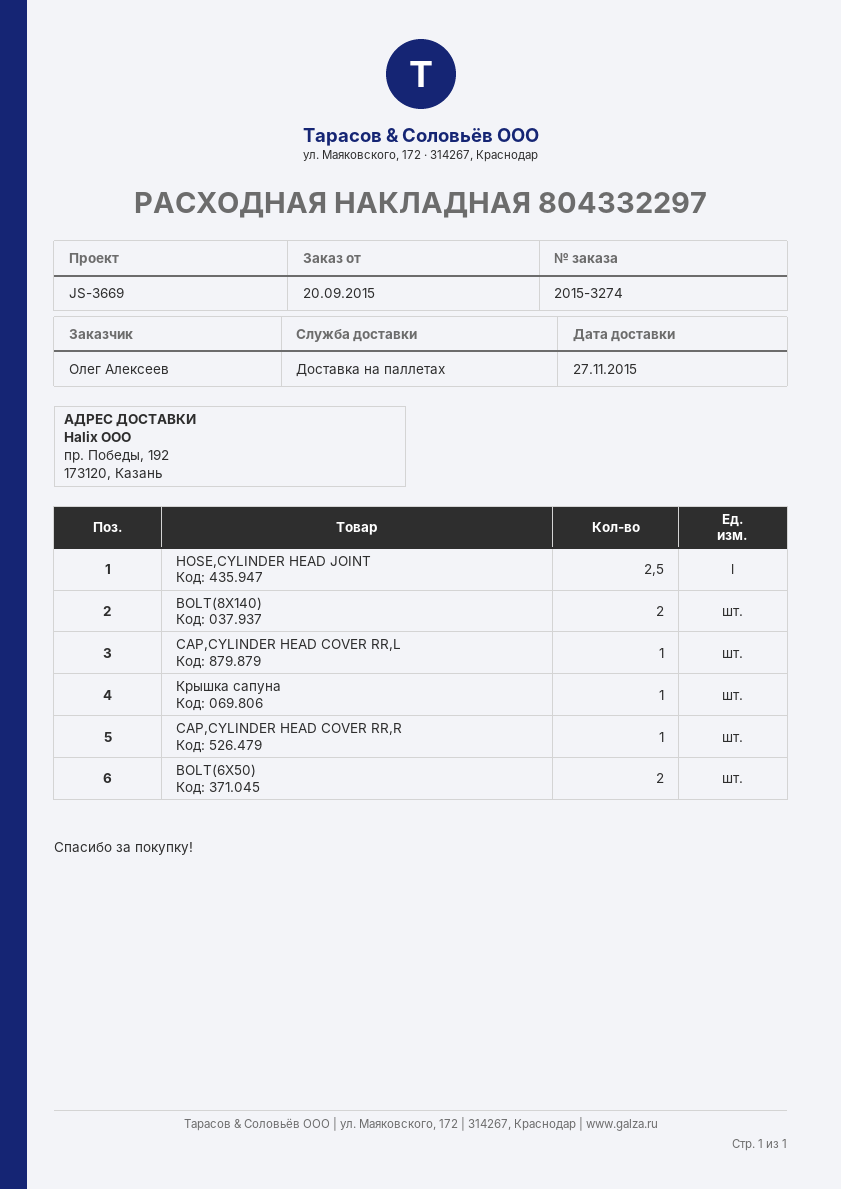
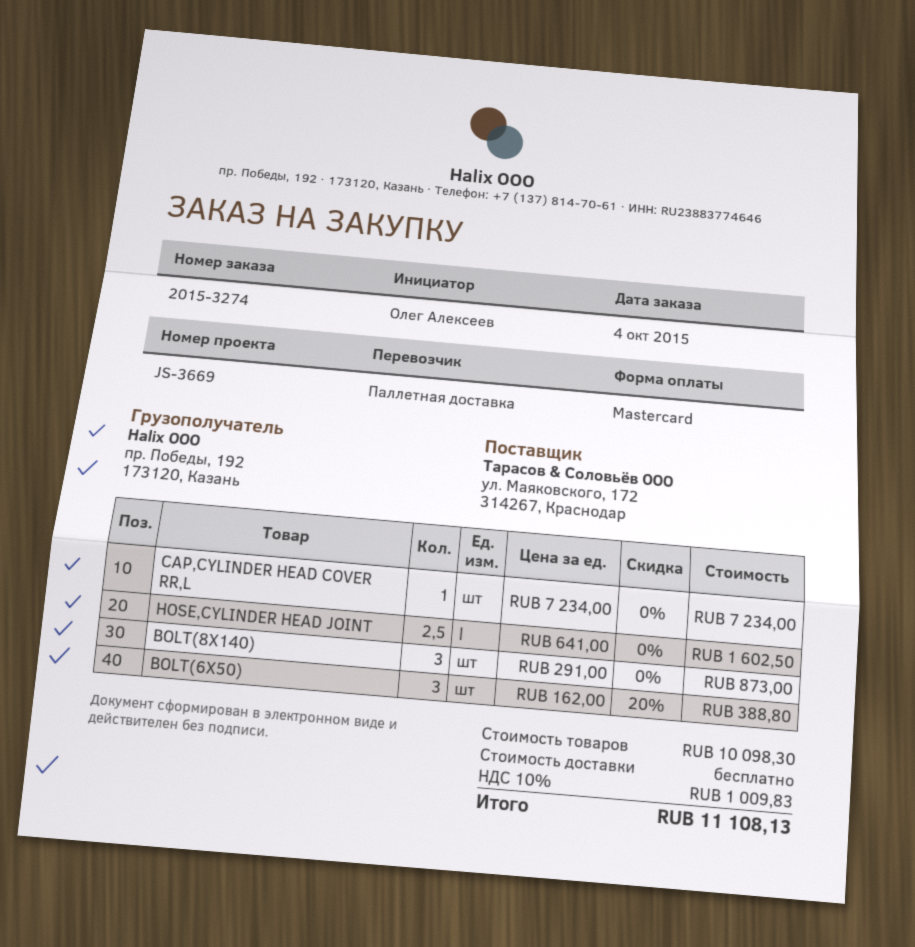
order date: 2015-09-20 -> 2015-10-04
BOLT(8X140): 2 -> 3
Крышка сапуна: 1 -> none
CAP,CYLINDER HEAD COVER RR,R: 1 -> none
BOLT(6X50): 2 -> 3

